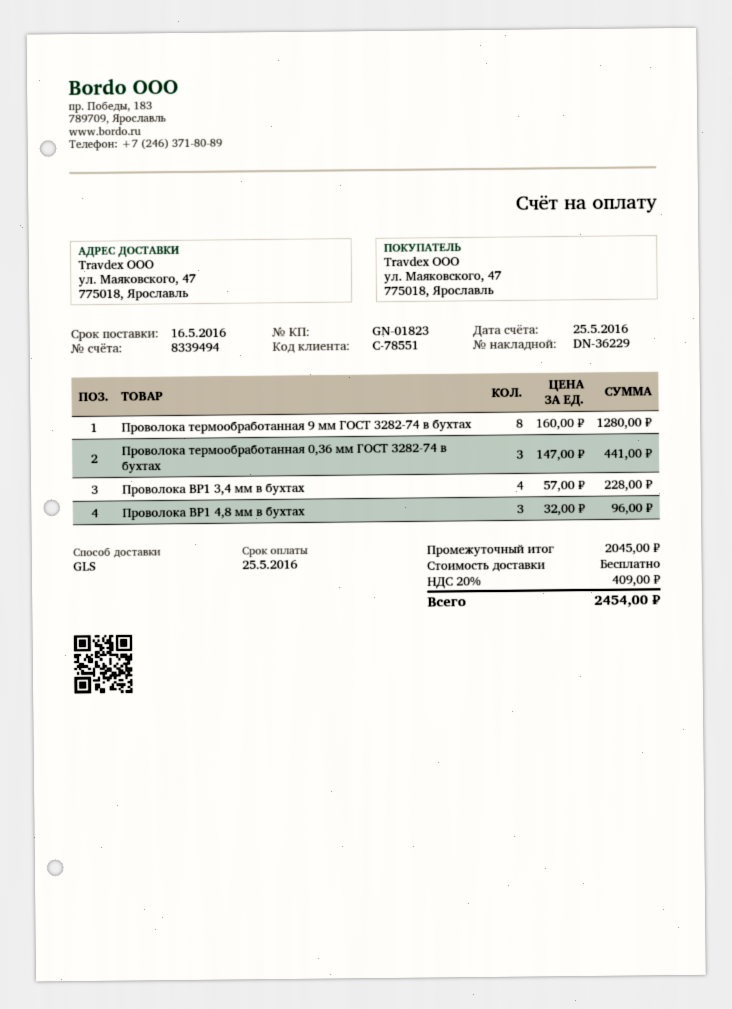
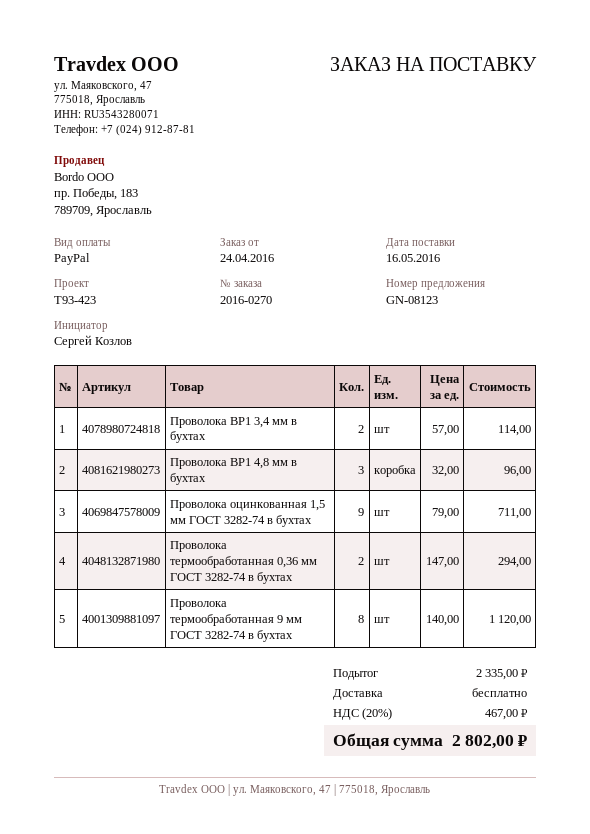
quote number: GN-01823 -> GN-08123
Проволока термообработанная 9 мм ГОСТ 3282-74 в бухтах: 8 x 160.00 = 1280.00 -> 8 x 140.00 = 1120.00
Проволока термообработанная 0,36 мм ГОСТ 3282-74 в бухтах: 3 x 147.00 = 441.00 -> 2 x 147.00 = 294.00
Проволока ВР1 3,4 мм в бухтах: 4 x 57.00 = 228.00 -> 2 x 57.00 = 114.00
Проволока оцинкованная 1,5 мм ГОСТ 3282-74 в бухтах: none -> 9 x 79.00 = 711.00
subtotal: 2045.00 -> 2335.00
tax: 20% = 409.00 -> 20% = 467.00
total: 2454.00 -> 2802.00

